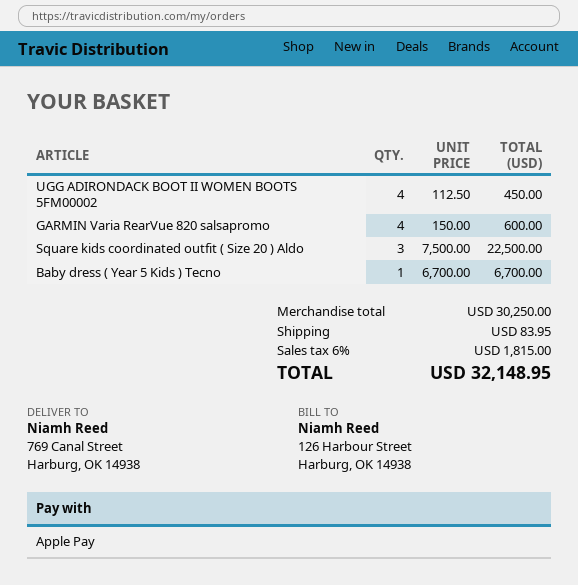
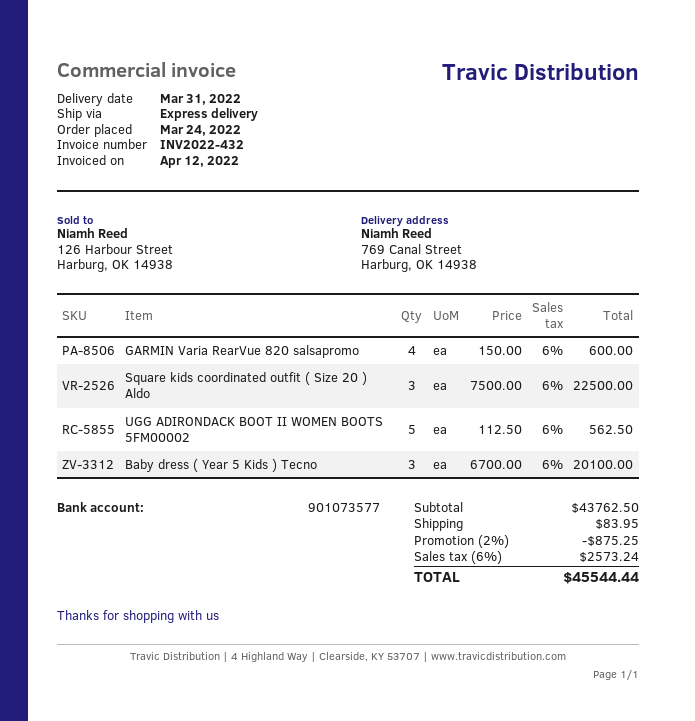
UGG ADIRONDACK BOOT II WOMEN BOOTS 5FM00002: 4 x 112.50 = 450.00 -> 5 x 112.50 = 562.50
Baby dress ( Year 5 Kids ) Tecno: 1 x 6700.00 = 6700.00 -> 3 x 6700.00 = 20100.00
subtotal: 30250.00 -> 43762.50
discount: none -> 2% = 875.25
tax: 6% = 1815.00 -> 6% = 2573.24
total: 32148.95 -> 45544.44

